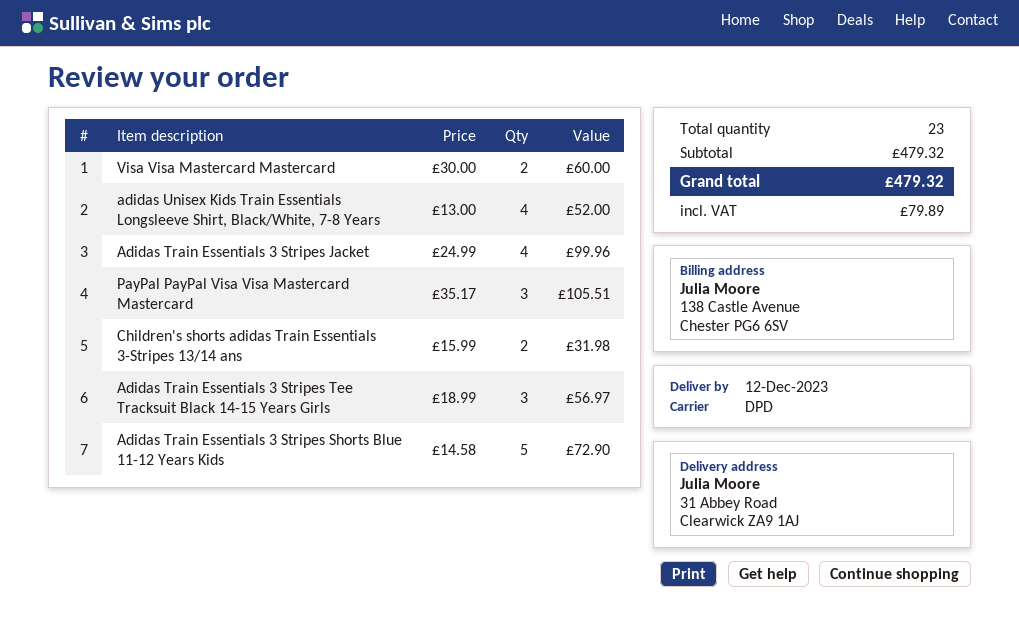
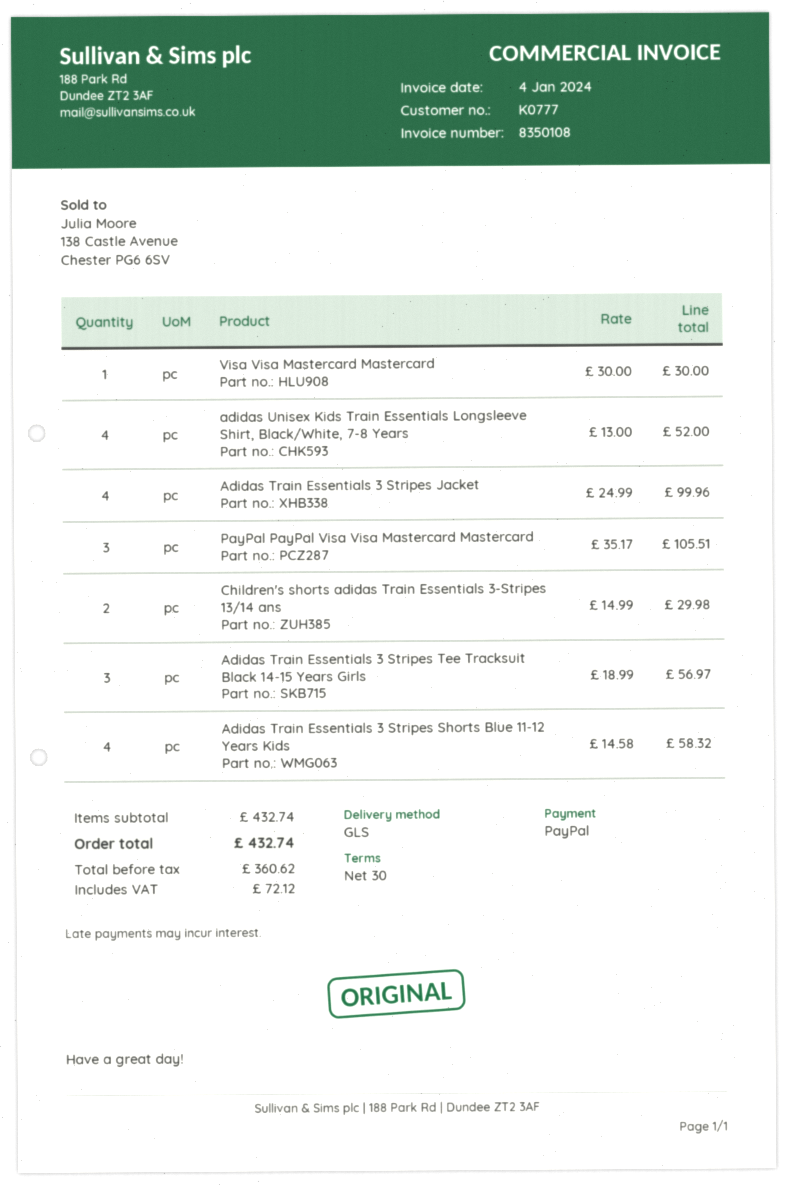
shipping method: DPD -> GLS
Visa Visa Mastercard Mastercard: 2 x 30.00 = 60.00 -> 1 x 30.00 = 30.00
Children's shorts adidas Train Essentials 3-Stripes 13/14 ans: 2 x 15.99 = 31.98 -> 2 x 14.99 = 29.98
Adidas Train Essentials 3 Stripes Shorts Blue 11-12 Years Kids: 5 x 14.58 = 72.90 -> 4 x 14.58 = 58.32
subtotal: 479.32 -> 432.74
tax: 79.89 -> 72.12
total: 479.32 -> 432.74

